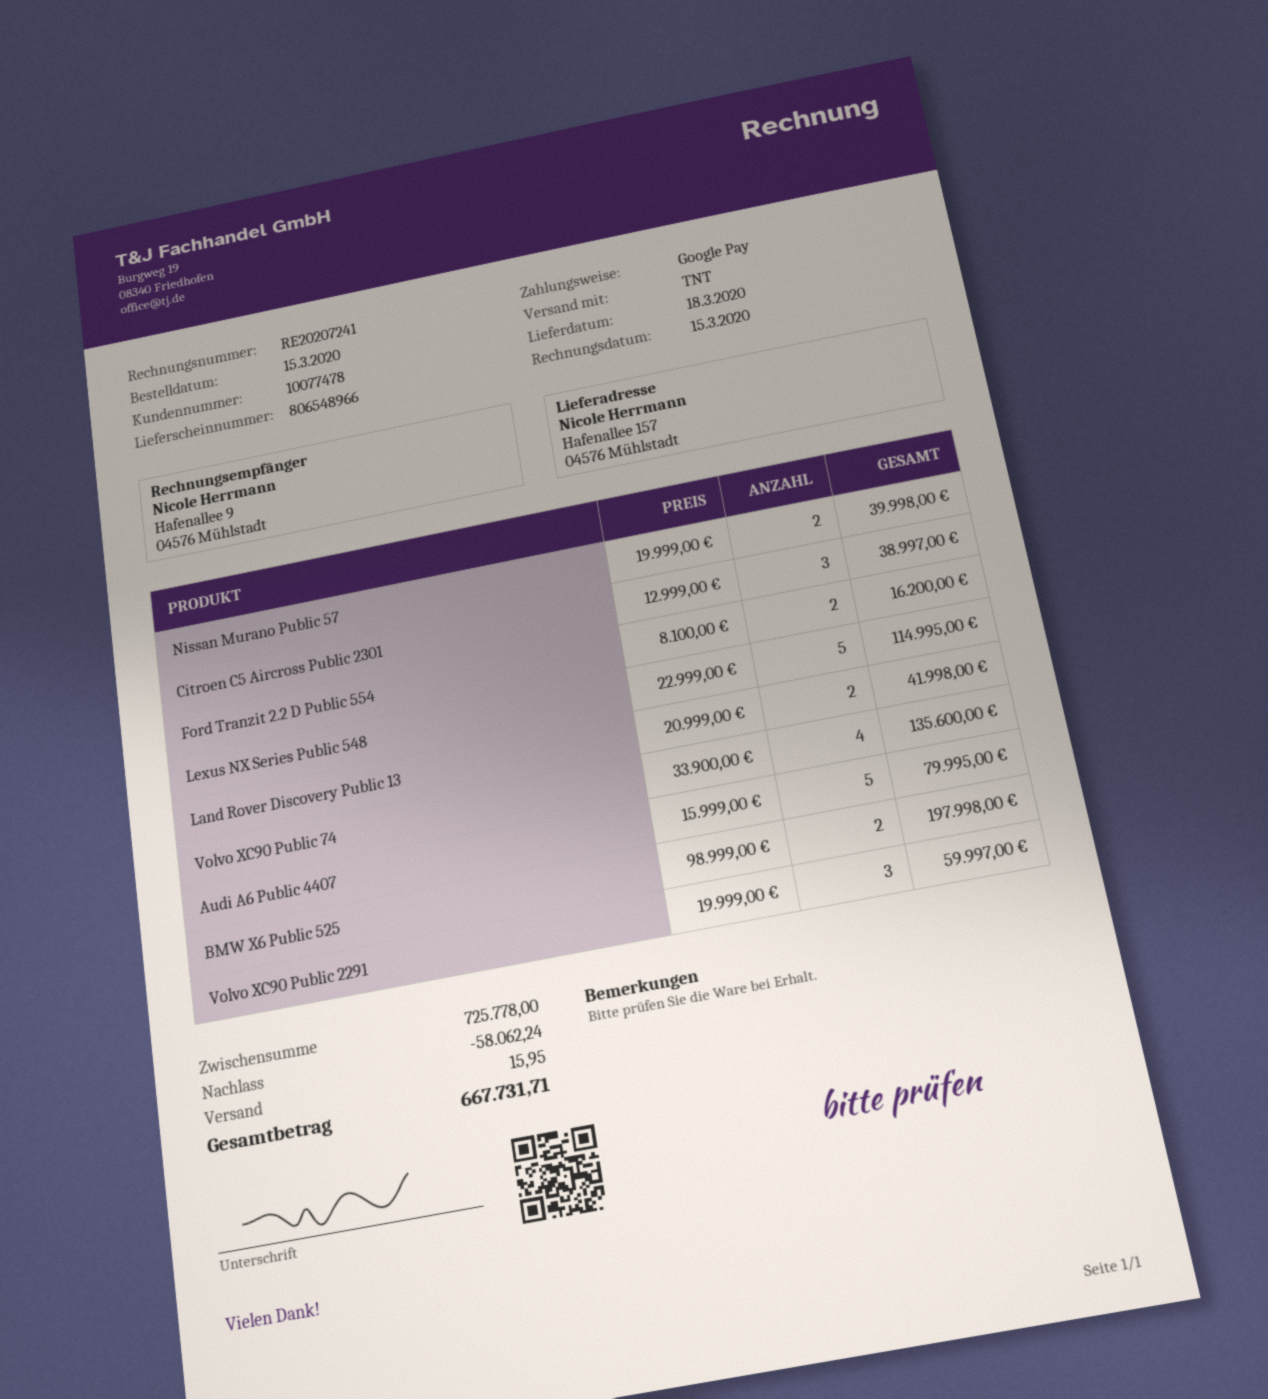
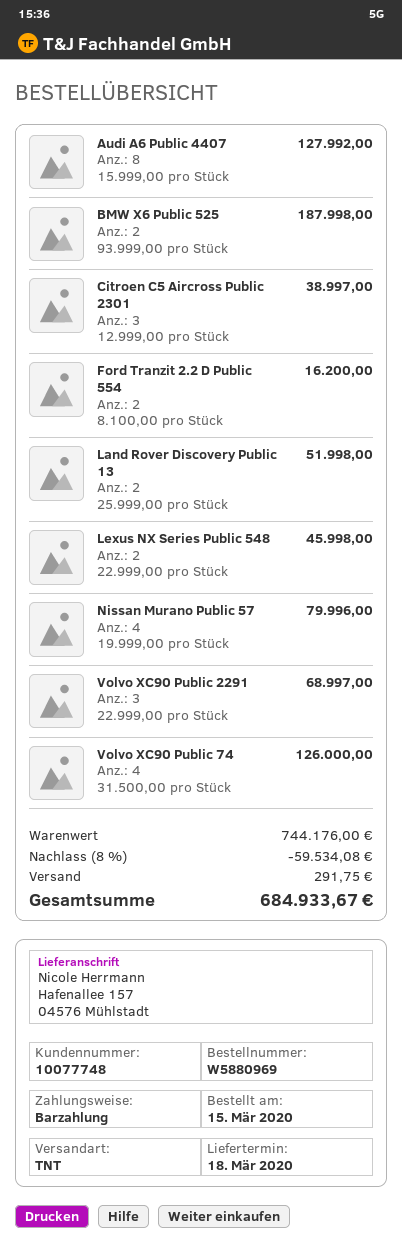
customer number: 10077478 -> 10077748
payment method: Google Pay -> cash
Nissan Murano Public 57: 2 x 19999.00 = 39998.00 -> 4 x 19999.00 = 79996.00
Lexus NX Series Public 548: 5 x 22999.00 = 114995.00 -> 2 x 22999.00 = 45998.00
Land Rover Discovery Public 13: 2 x 20999.00 = 41998.00 -> 2 x 25999.00 = 51998.00
Volvo XC90 Public 74: 4 x 33900.00 = 135600.00 -> 4 x 31500.00 = 126000.00
Audi A6 Public 4407: 5 x 15999.00 = 79995.00 -> 8 x 15999.00 = 127992.00
BMW X6 Public 525: 2 x 98999.00 = 197998.00 -> 2 x 93999.00 = 187998.00
Volvo XC90 Public 2291: 3 x 19999.00 = 59997.00 -> 3 x 22999.00 = 68997.00
subtotal: 725778.00 -> 744176.00
discount: 58062.24 -> 59534.08
shipping: 15.95 -> 291.75
total: 667731.71 -> 684933.67

